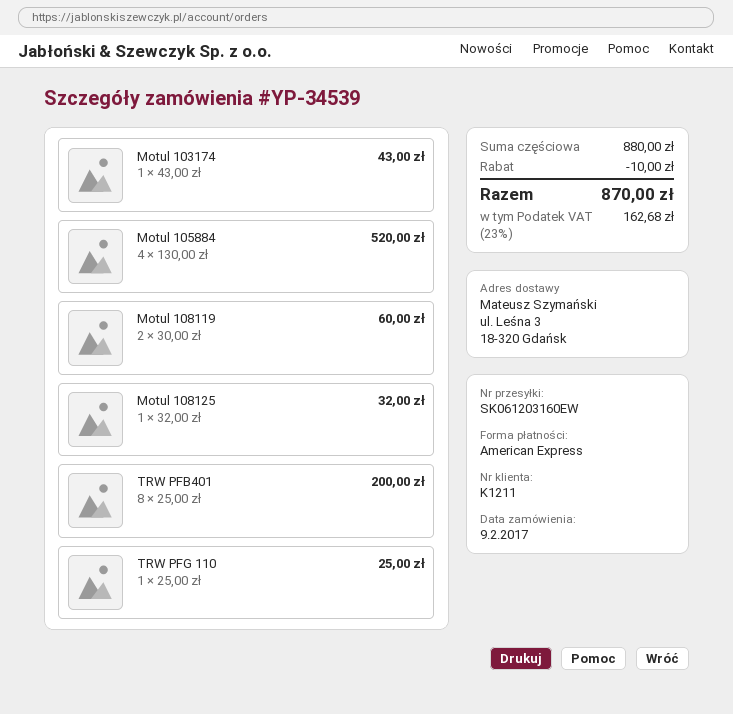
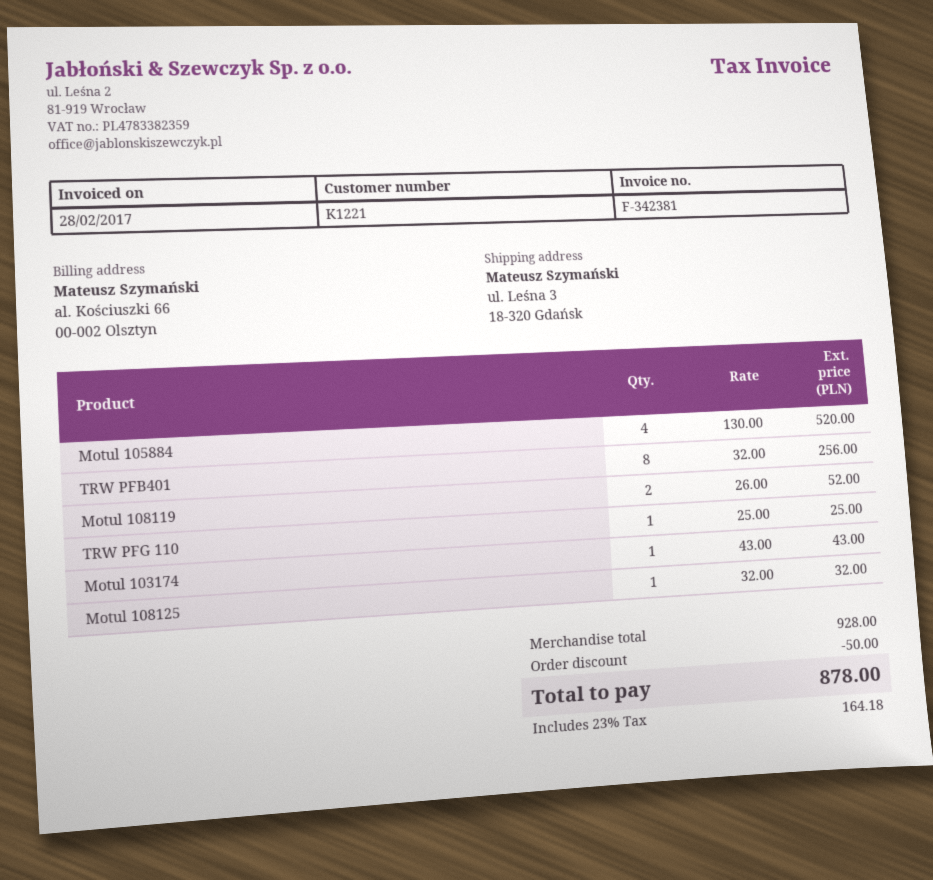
customer number: K1211 -> K1221
Motul 108119: 2 x 30.00 = 60.00 -> 2 x 26.00 = 52.00
TRW PFB401: 8 x 25.00 = 200.00 -> 8 x 32.00 = 256.00
subtotal: 880.00 -> 928.00
discount: 10.00 -> 50.00
tax: 23% = 162.68 -> 23% = 164.18
total: 870.00 -> 878.00

